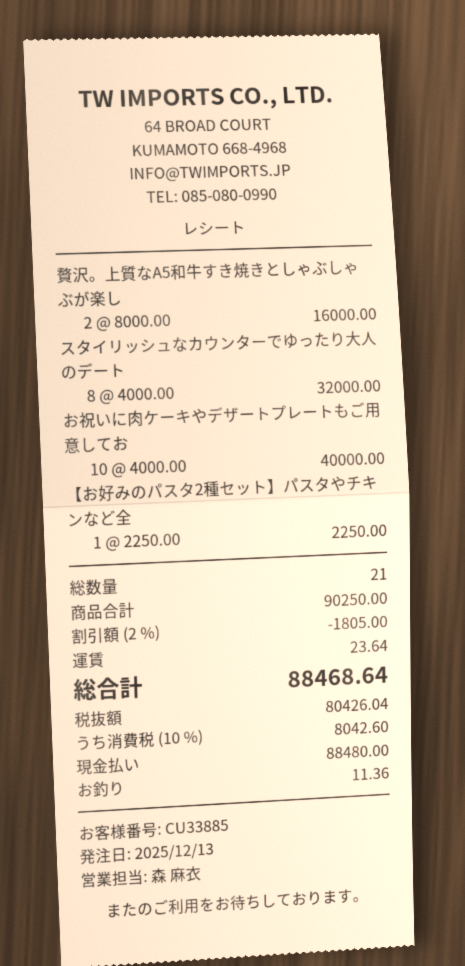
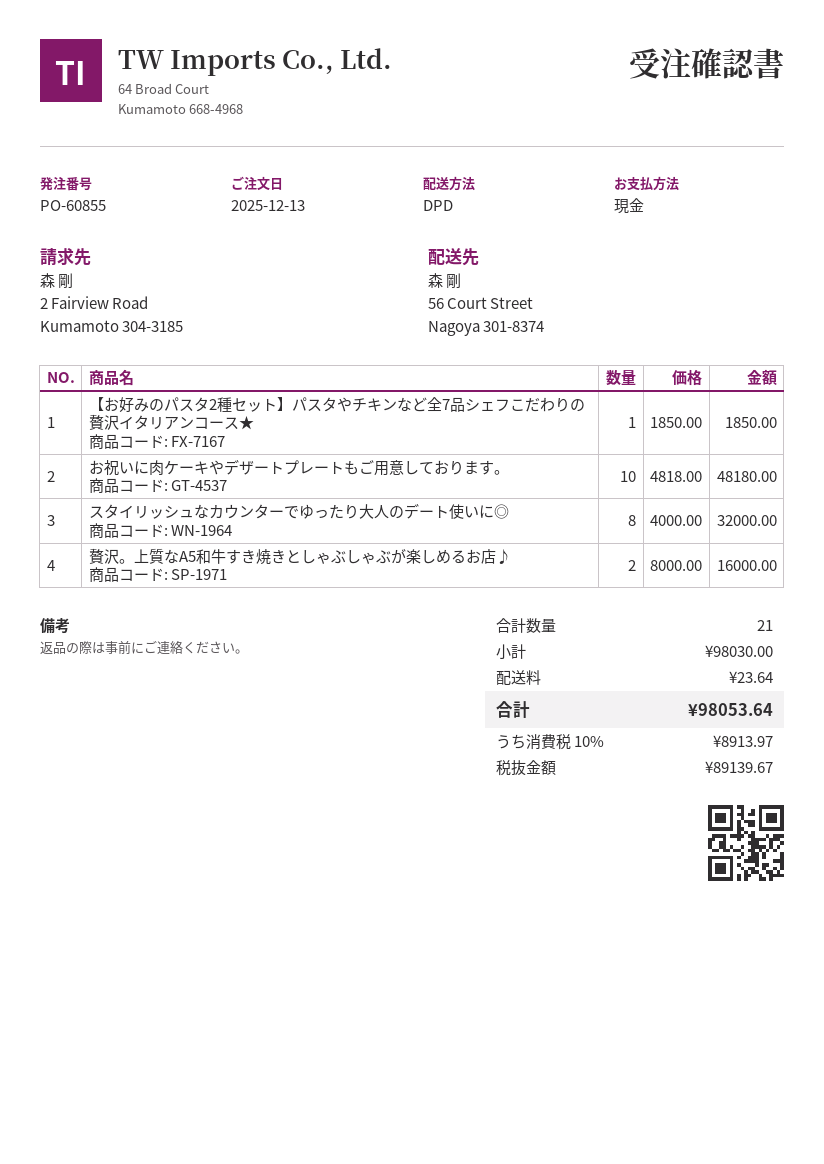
お祝いに肉ケーキやデザートプレートもご用意してお: 10 x 4000.00 = 40000.00 -> 10 x 4818.00 = 48180.00
【お好みのパスタ2種セット】パスタやチキンなど全: 1 x 2250.00 = 2250.00 -> 1 x 1850.00 = 1850.00
subtotal: 90250.00 -> 98030.00
discount: 2% = 1805.00 -> none
net: 80426.04 -> 89139.67
tax: 10% = 8042.60 -> 10% = 8913.97
total: 88468.64 -> 98053.64

